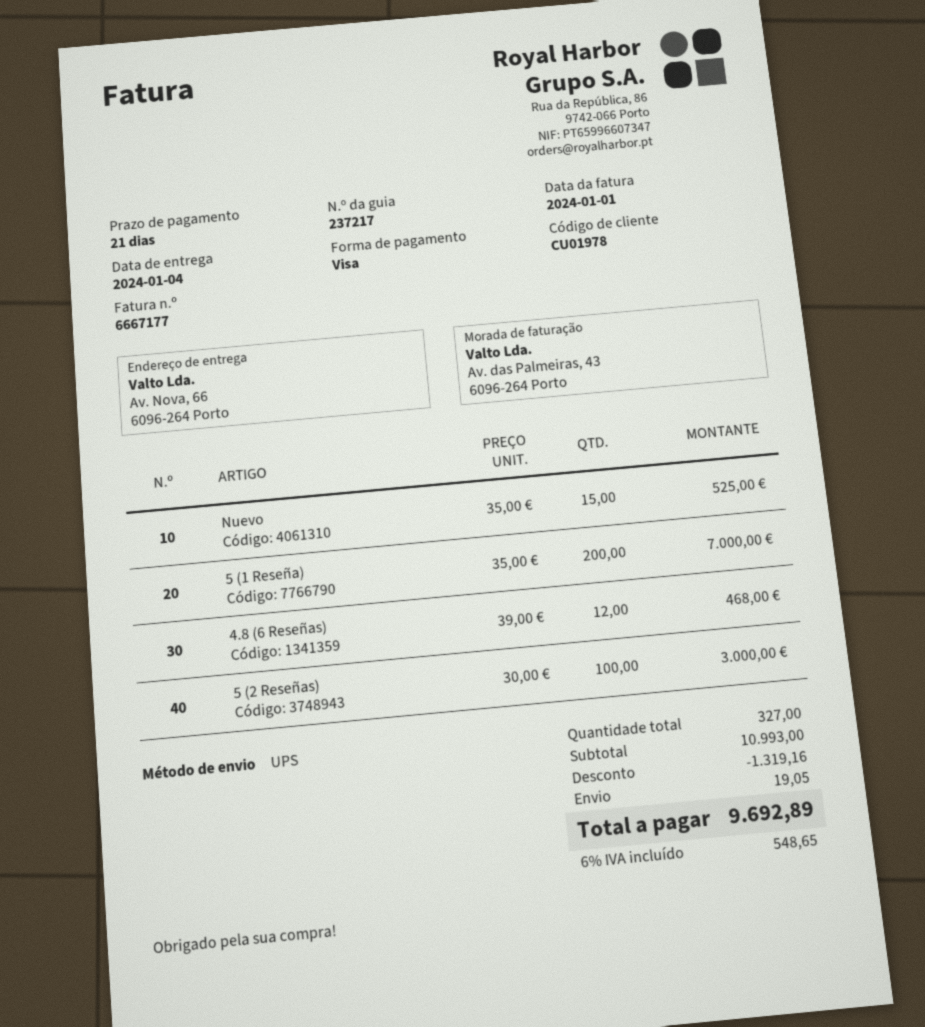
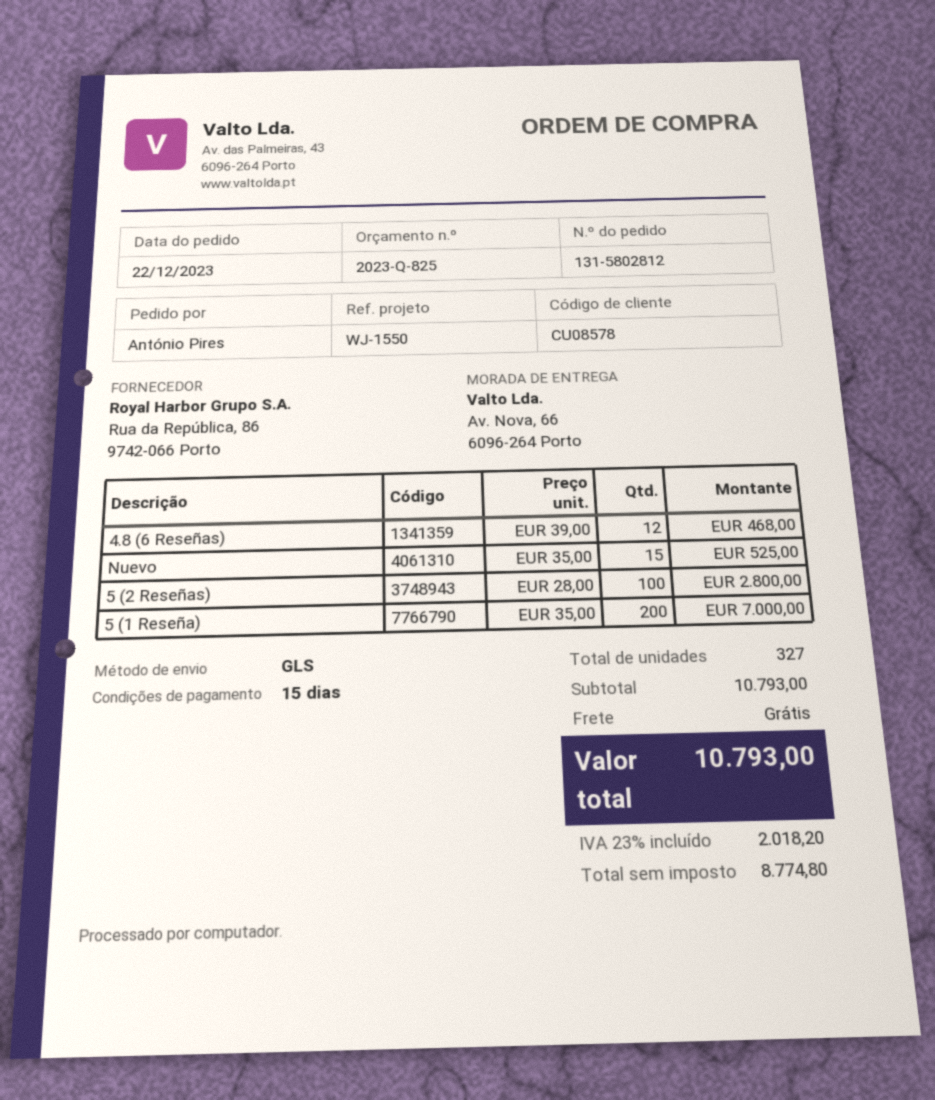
payment terms: 21 days -> 15 days
customer number: CU01978 -> CU08578
shipping method: UPS -> GLS
5 (2 Reseñas): 100 x 30.00 = 3000.00 -> 100 x 28.00 = 2800.00
subtotal: 10993.00 -> 10793.00
discount: 1319.16 -> none
shipping: 19.05 -> 0.00
tax: 6% = 548.65 -> 23% = 2018.20
total: 9692.89 -> 10793.00

